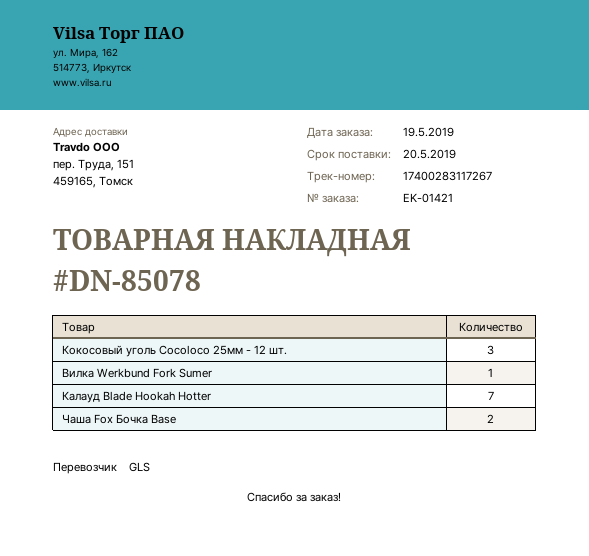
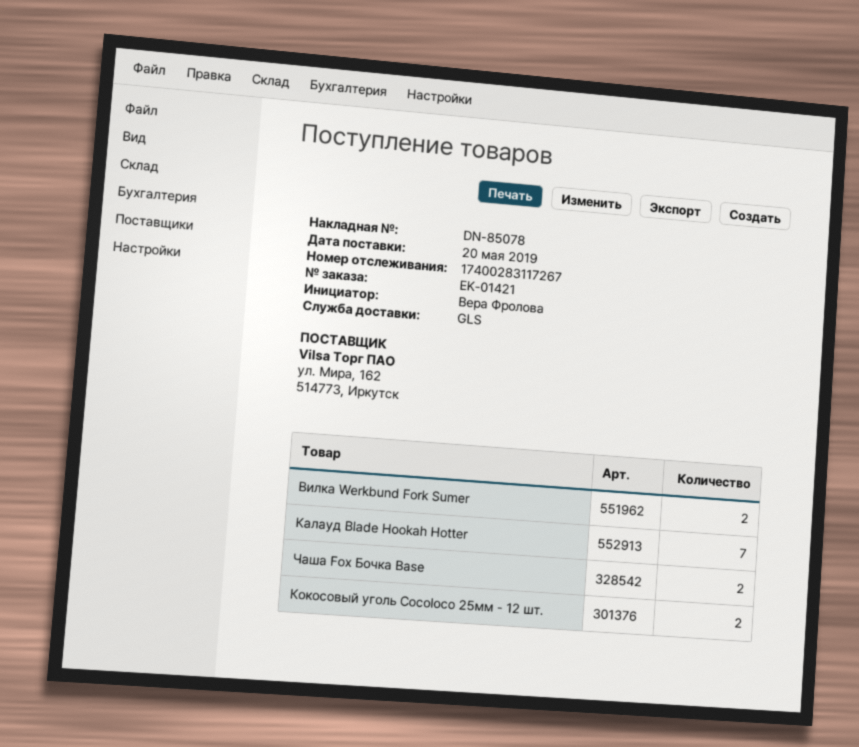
Кокосовый уголь Cocoloco 25мм - 12 шт.: 3 -> 2
Вилка Werkbund Fork Sumer: 1 -> 2

